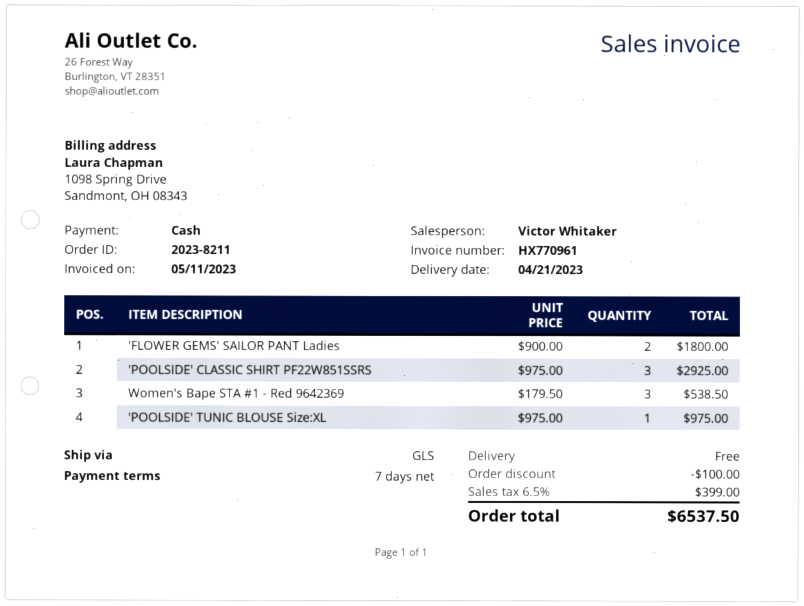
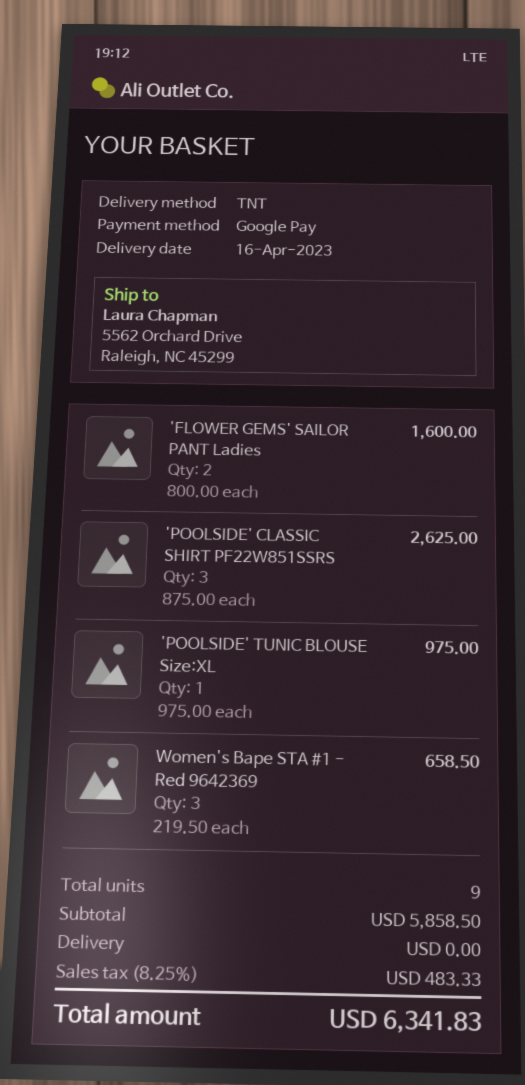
delivery date: 2023-04-21 -> 2023-04-16
payment method: cash -> Google Pay
shipping method: GLS -> TNT
'FLOWER GEMS' SAILOR PANT Ladies: 2 x 900.00 = 1800.00 -> 2 x 800.00 = 1600.00
'POOLSIDE' CLASSIC SHIRT PF22W851SSRS: 3 x 975.00 = 2925.00 -> 3 x 875.00 = 2625.00
Women's Bape STA #1 - Red 9642369: 3 x 179.50 = 538.50 -> 3 x 219.50 = 658.50
discount: 100.00 -> none
tax: 6.5% = 399.00 -> 8.25% = 483.33
total: 6537.50 -> 6341.83

